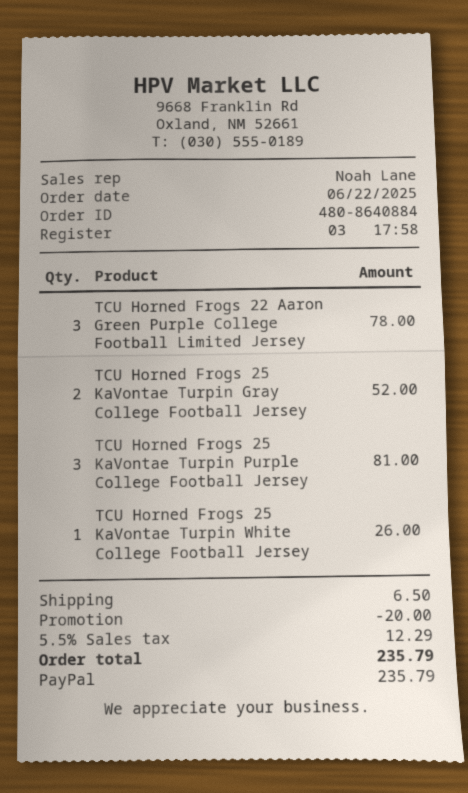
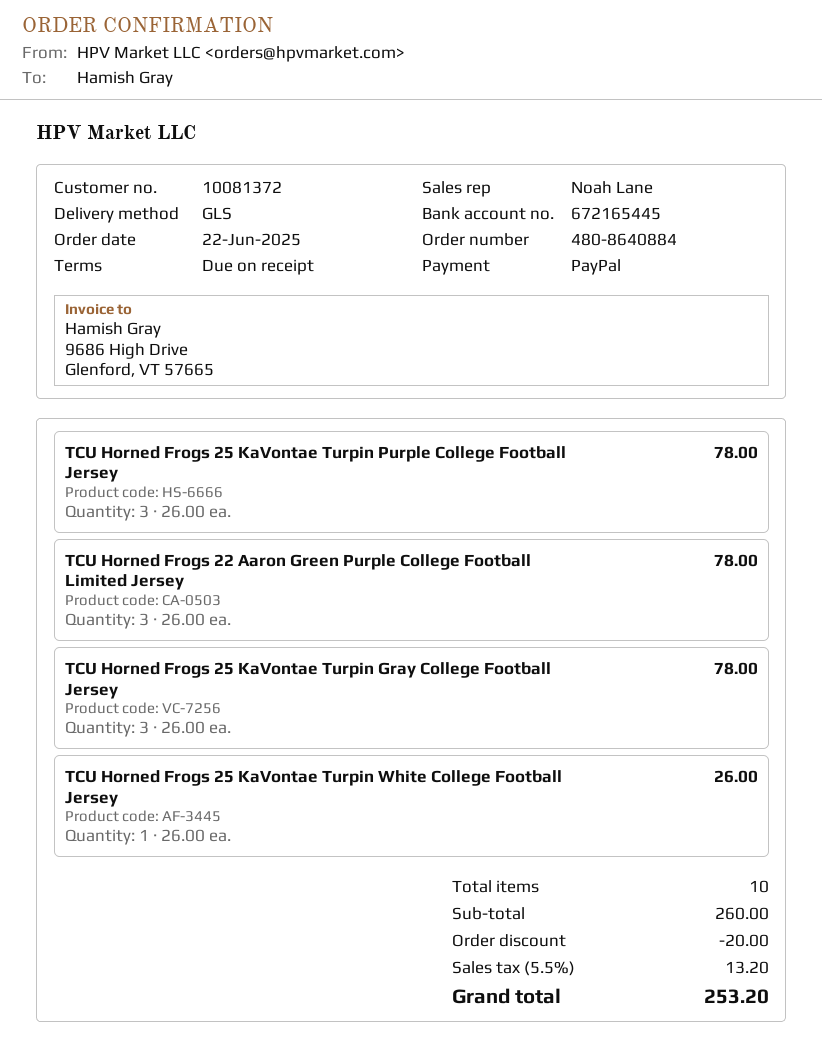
TCU Horned Frogs 25 KaVontae Turpin Gray College Football Jersey: 2 for 52.00 -> 3 for 78.00
TCU Horned Frogs 25 KaVontae Turpin Purple College Football Jersey: 3 for 81.00 -> 3 for 78.00
shipping: 6.50 -> none
tax: 5.5% = 12.29 -> 5.5% = 13.20
total: 235.79 -> 253.20

